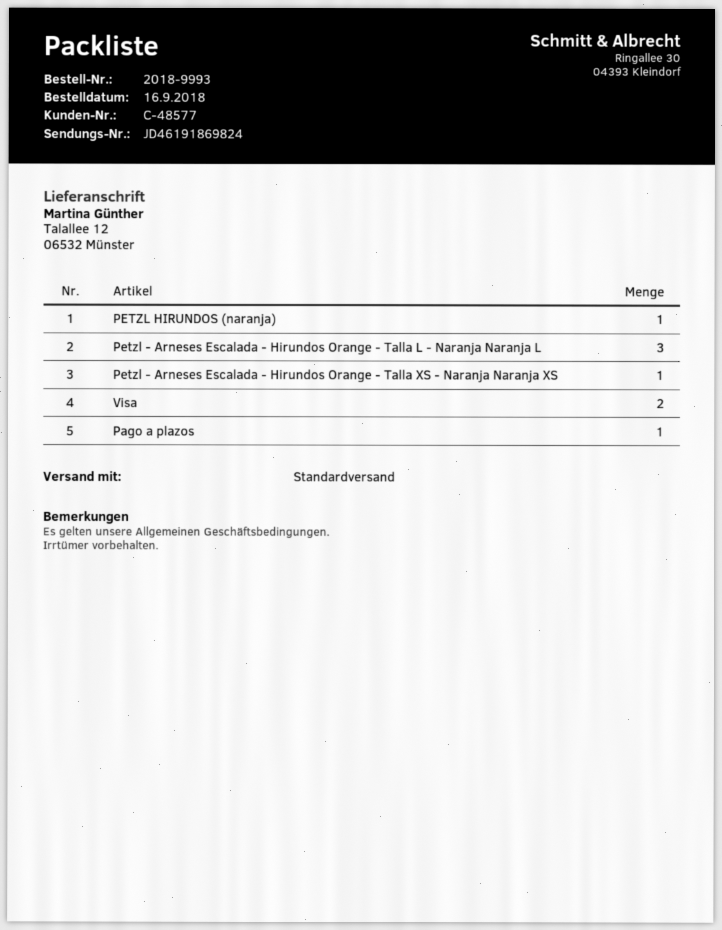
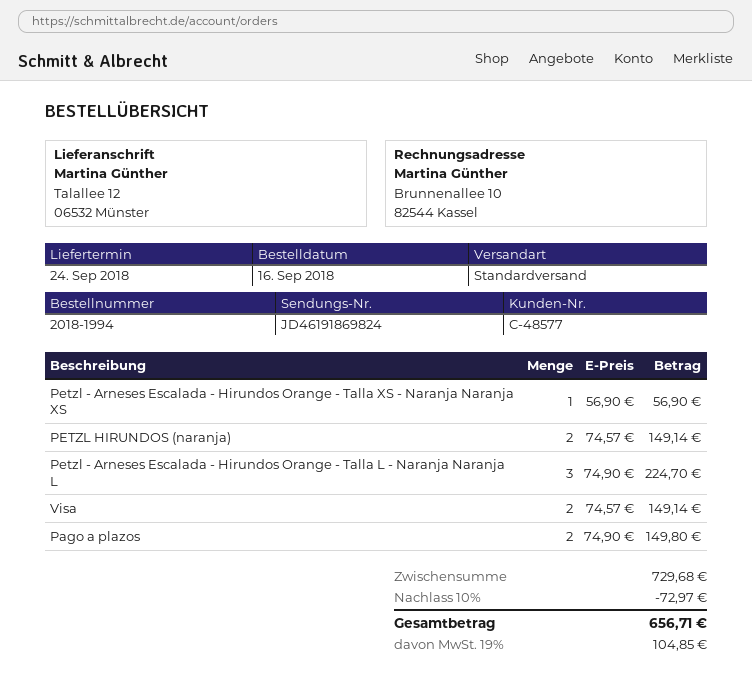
order number: 2018-9993 -> 2018-1994
PETZL HIRUNDOS (naranja): 1 -> 2
Pago a plazos: 1 -> 2

